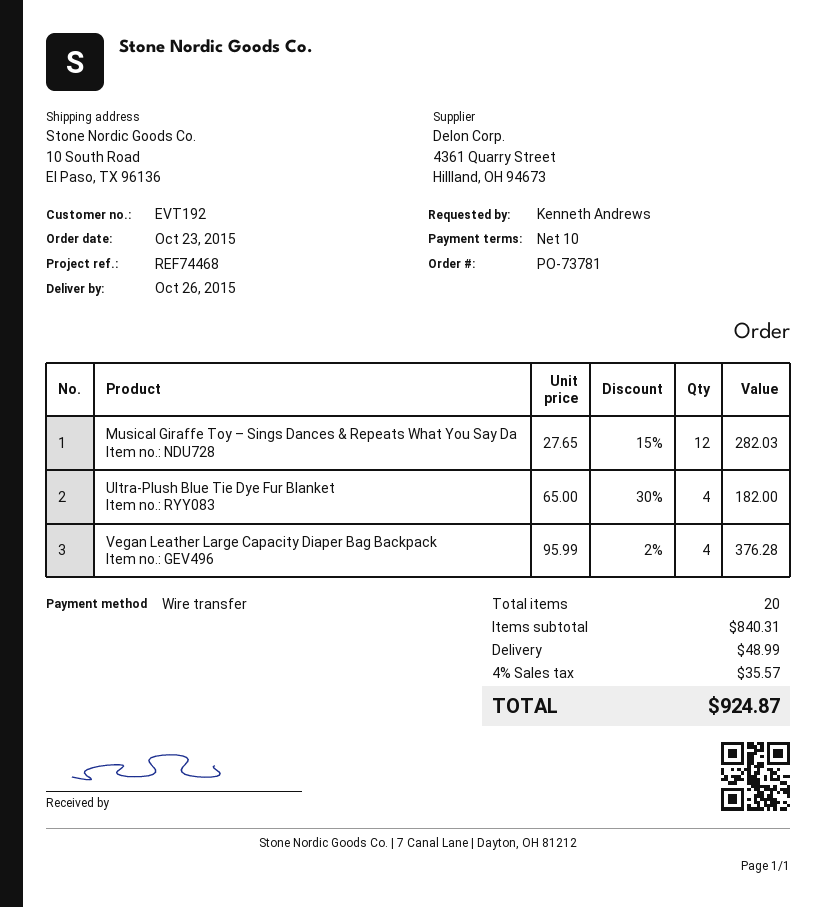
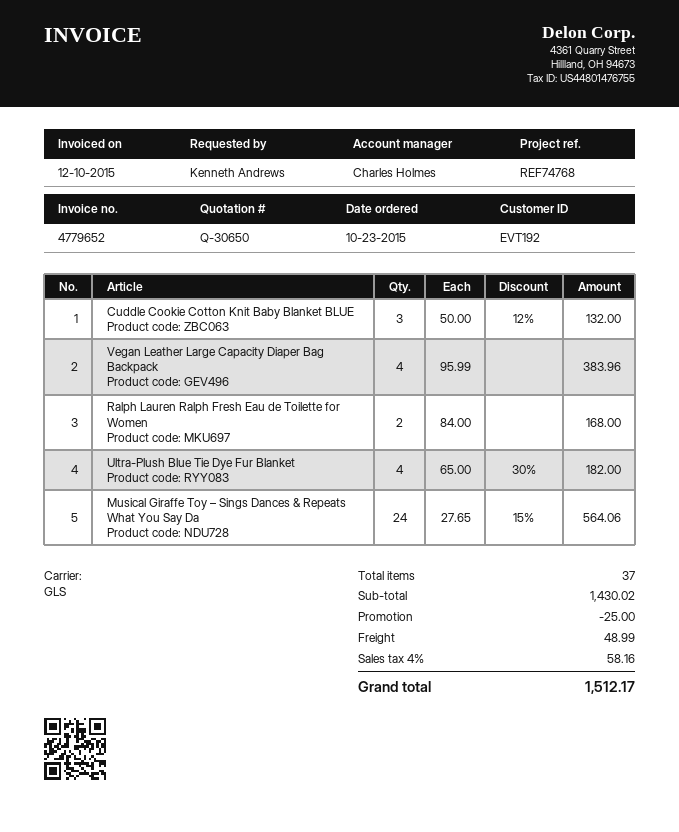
reference: REF74468 -> REF74768
Musical Giraffe Toy – Sings Dances & Repeats What You Say Da: 12 x 27.65 - 15% = 282.03 -> 24 x 27.65 - 15% = 564.06
Vegan Leather Large Capacity Diaper Bag Backpack: 4 x 95.99 - 2% = 376.28 -> 4 x 95.99 = 383.96
Cuddle Cookie Cotton Knit Baby Blanket BLUE: none -> 3 x 50.00 - 12% = 132.00
Ralph Lauren Ralph Fresh Eau de Toilette for Women: none -> 2 x 84.00 = 168.00
total quantity: 20 -> 37
subtotal: 840.31 -> 1430.02
discount: none -> 25.00
tax: 4% = 35.57 -> 4% = 58.16
total: 924.87 -> 1512.17

